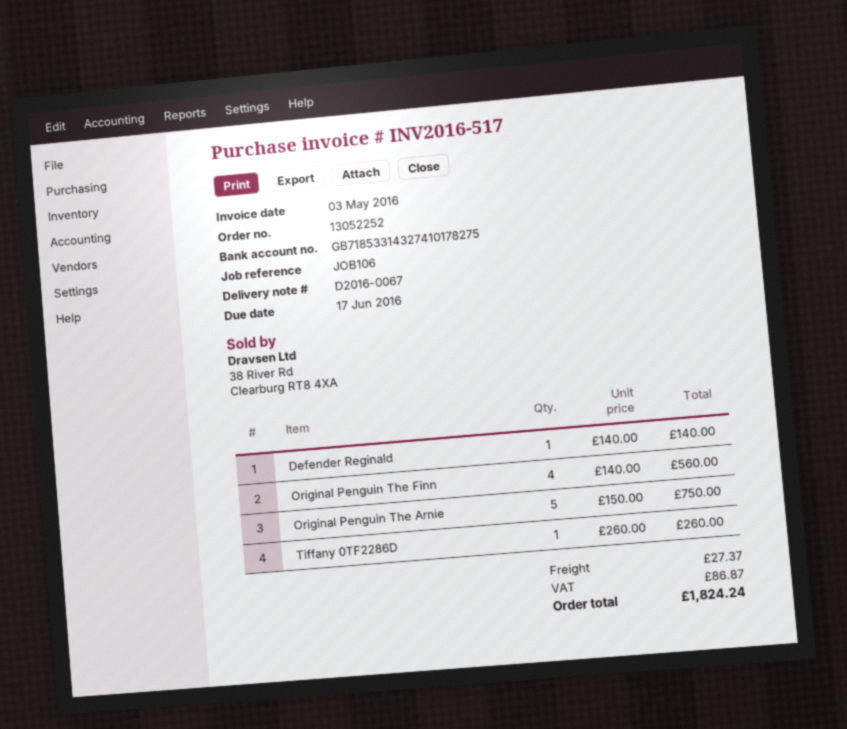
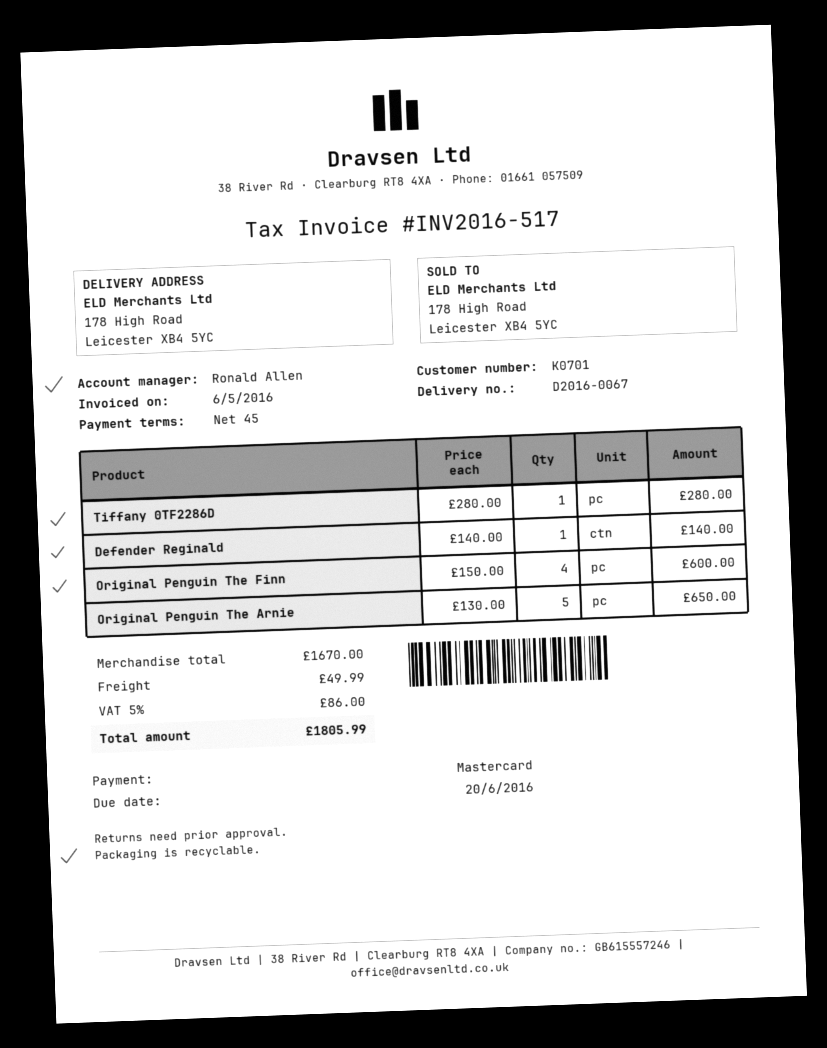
invoice date: 2016-05-03 -> 2016-05-06
due date: 2016-06-17 -> 2016-06-20
Original Penguin The Finn: 4 x 140.00 = 560.00 -> 4 x 150.00 = 600.00
Original Penguin The Arnie: 5 x 150.00 = 750.00 -> 5 x 130.00 = 650.00
Tiffany 0TF2286D: 1 x 260.00 = 260.00 -> 1 x 280.00 = 280.00
shipping: 27.37 -> 49.99
tax: 86.87 -> 86.00
total: 1824.24 -> 1805.99

